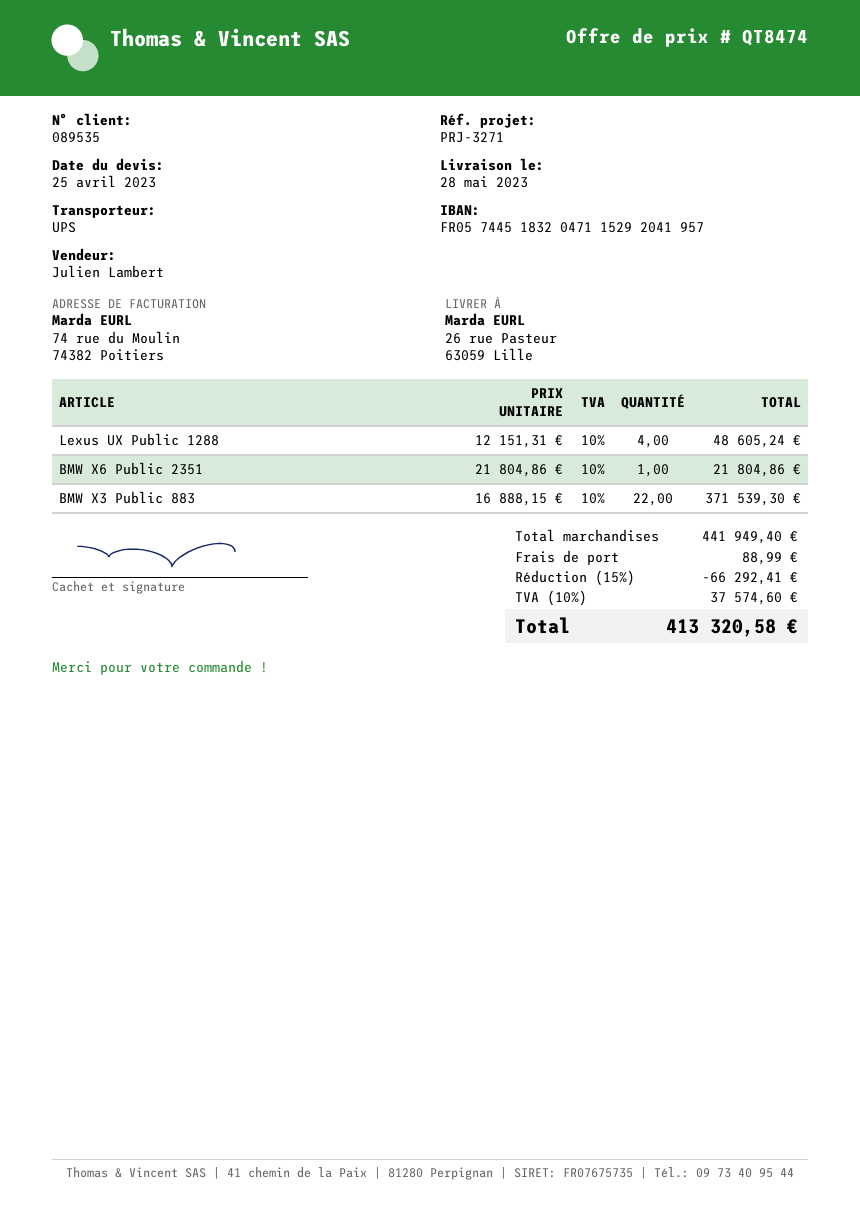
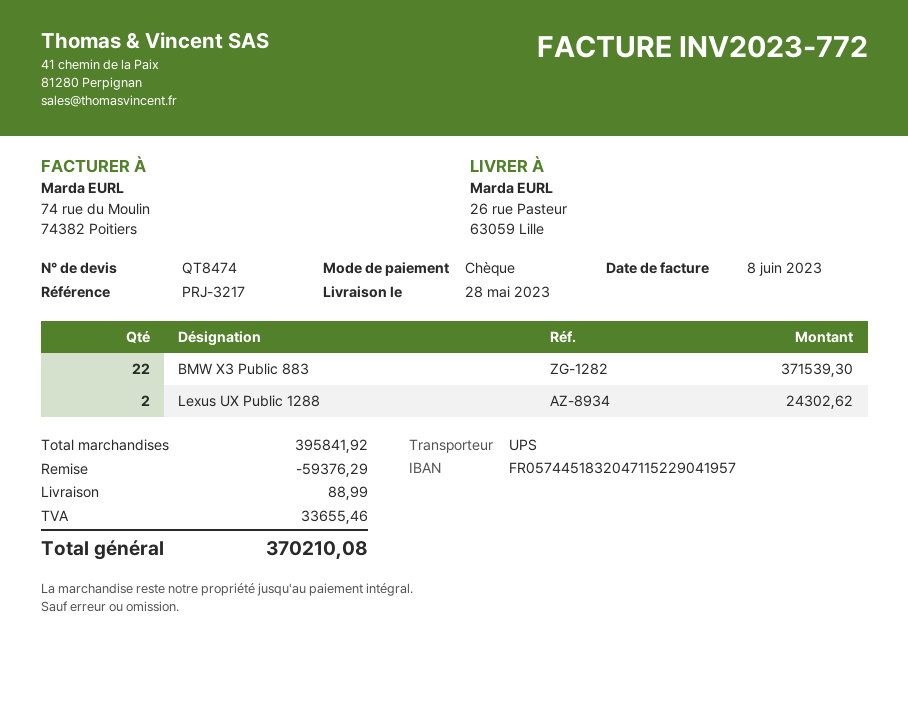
reference: PRJ-3271 -> PRJ-3217
bank account: FR0574451832047115292041957 -> FR0574451832047115229041957
Lexus UX Public 1288: 4 for 48605.24 -> 2 for 24302.62
BMW X6 Public 2351: 1 for 21804.86 -> none
subtotal: 441949.40 -> 395841.92
discount: 66292.41 -> 59376.29
tax: 37574.60 -> 33655.46
total: 413320.58 -> 370210.08

